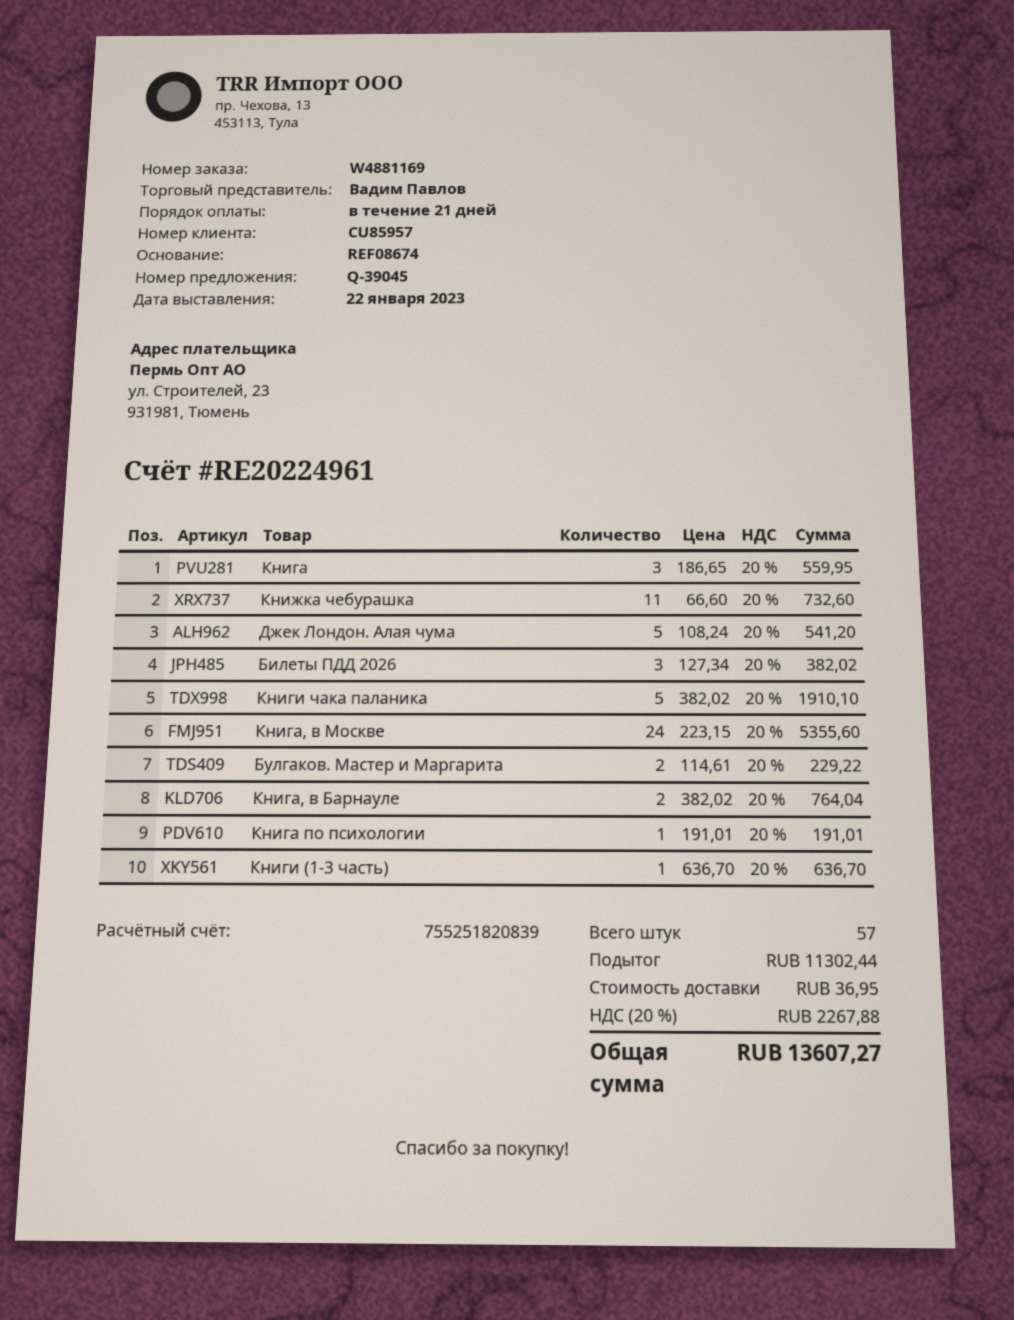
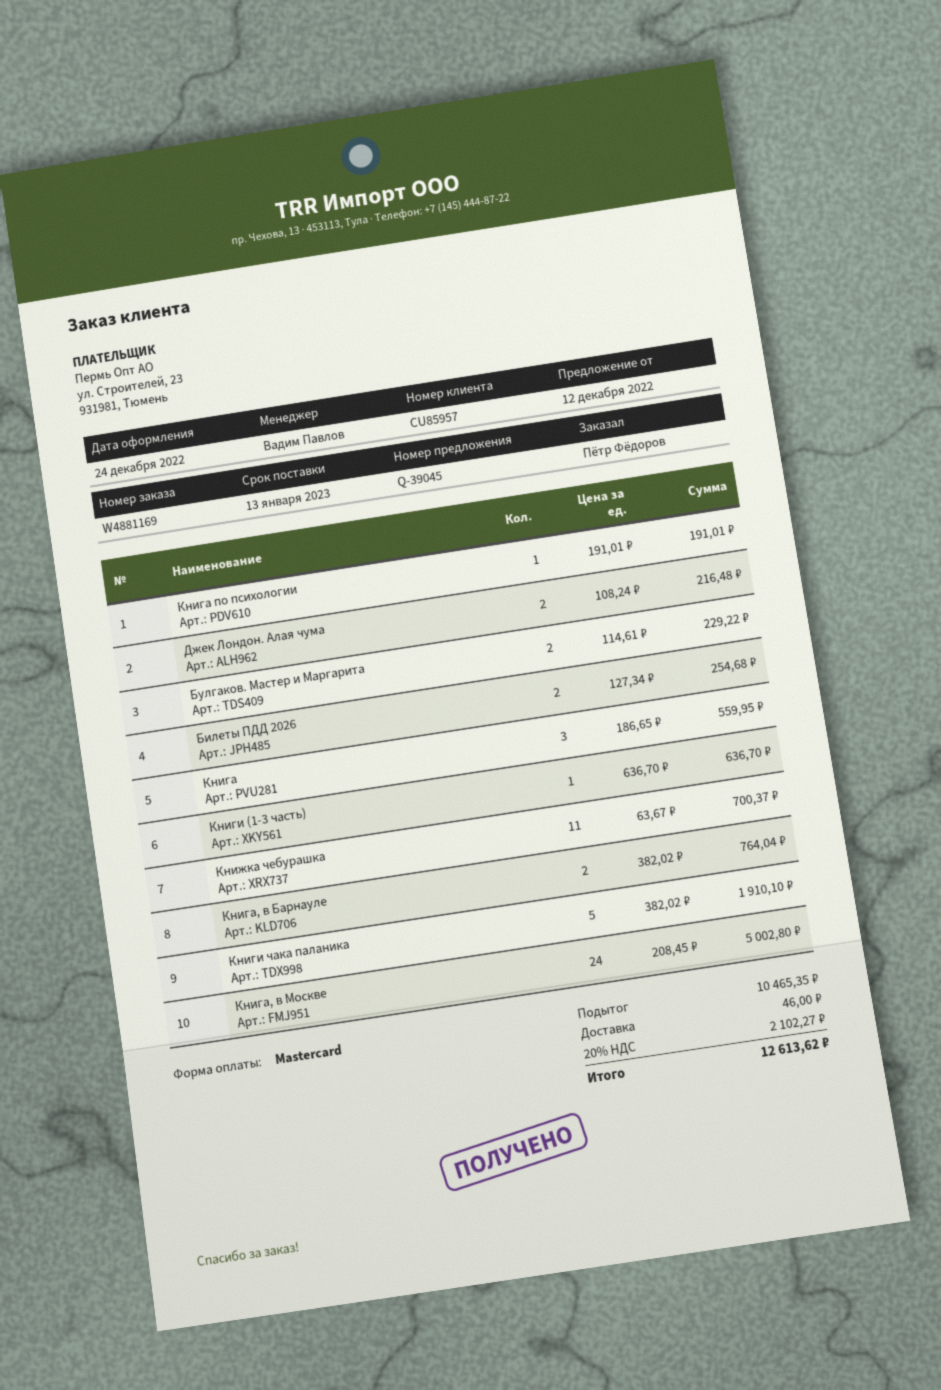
Книжка чебурашка: 11 x 66.60 = 732.60 -> 11 x 63.67 = 700.37
Джек Лондон. Алая чума: 5 x 108.24 = 541.20 -> 2 x 108.24 = 216.48
Билеты ПДД 2026: 3 x 127.34 = 382.02 -> 2 x 127.34 = 254.68
Книга, в Москве: 24 x 223.15 = 5355.60 -> 24 x 208.45 = 5002.80
subtotal: 11302.44 -> 10465.35
shipping: 36.95 -> 46.00
tax: 20% = 2267.88 -> 20% = 2102.27
total: 13607.27 -> 12613.62

